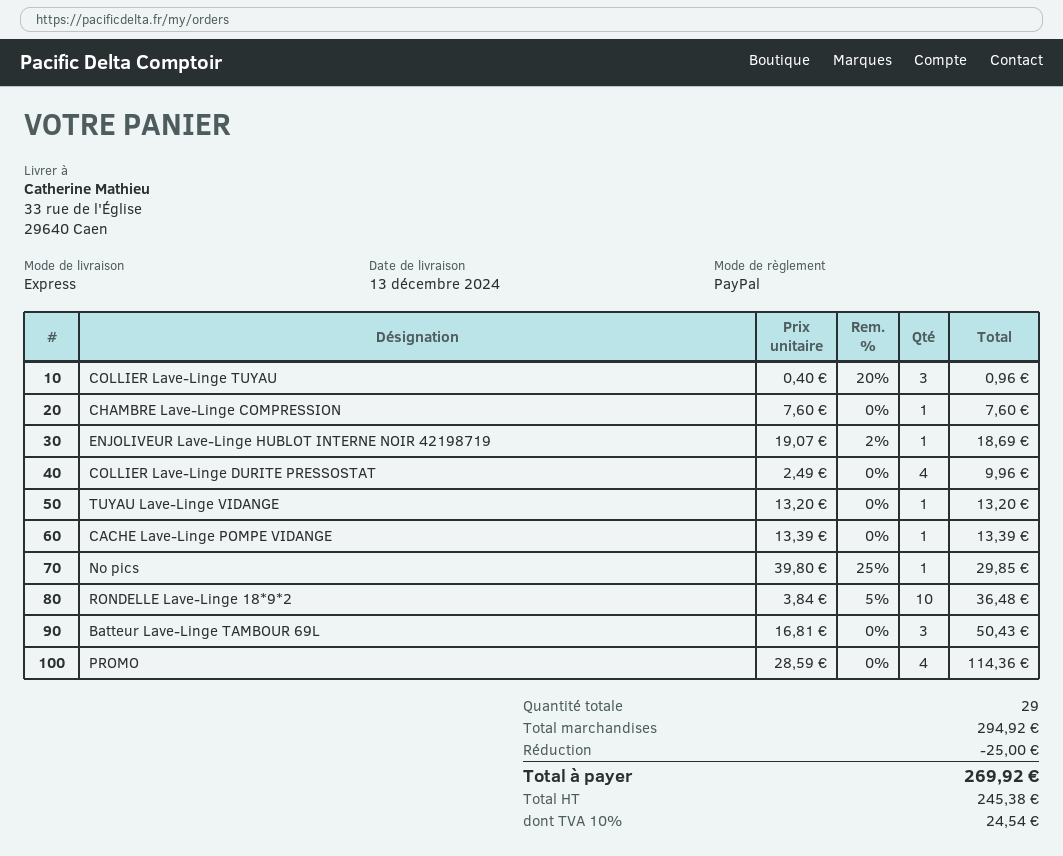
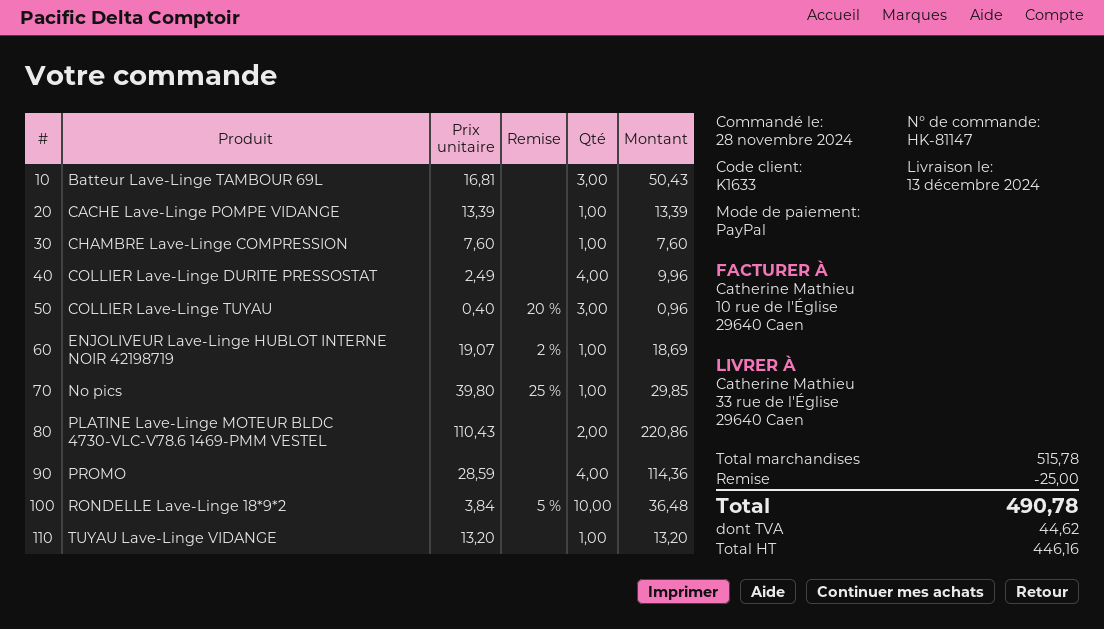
PLATINE Lave-Linge MOTEUR BLDC 4730-VLC-V78.6 1469-PMM VESTEL: none -> 2 x 110.43 = 220.86
subtotal: 294.92 -> 515.78
net: 245.38 -> 446.16
tax: 24.54 -> 44.62
total: 269.92 -> 490.78

